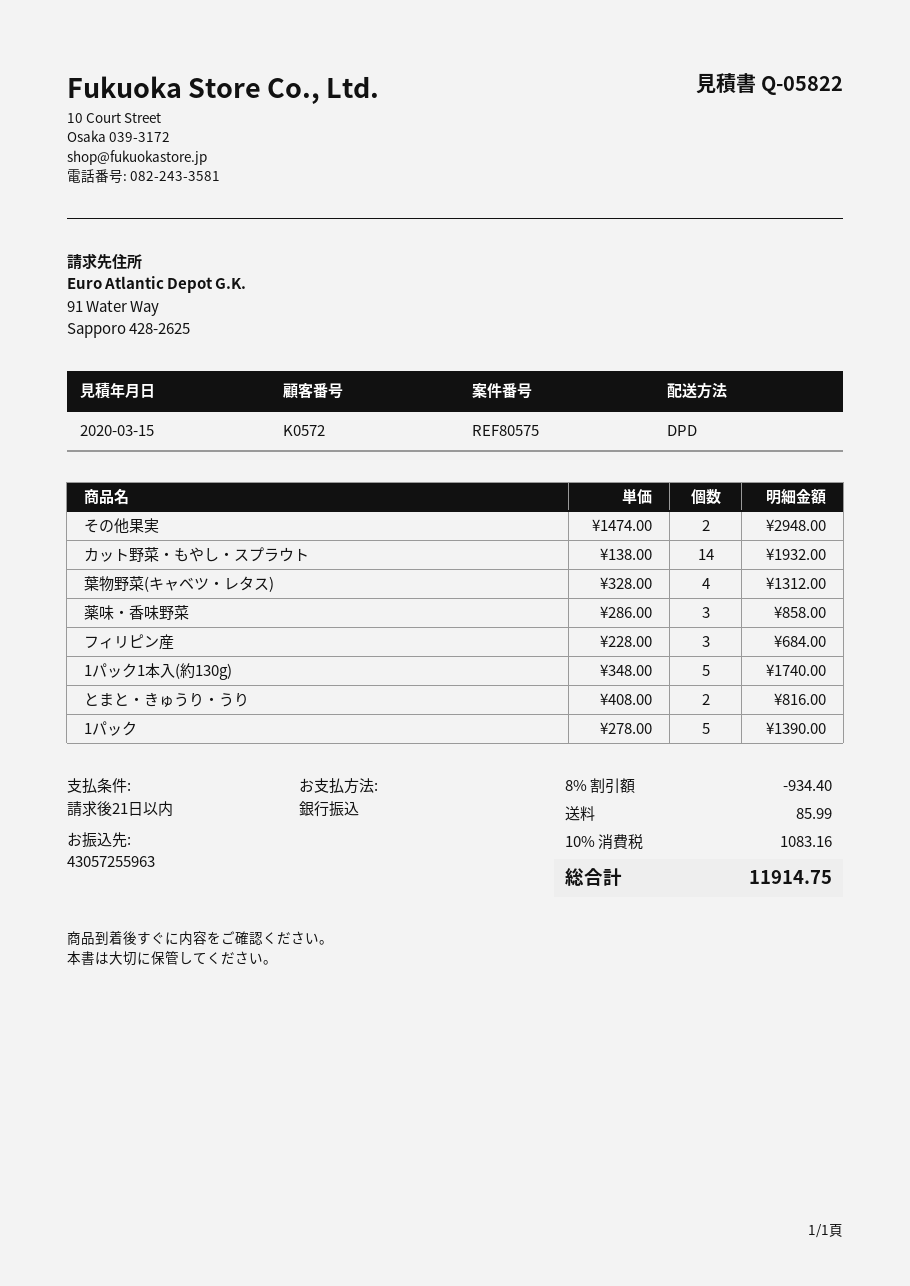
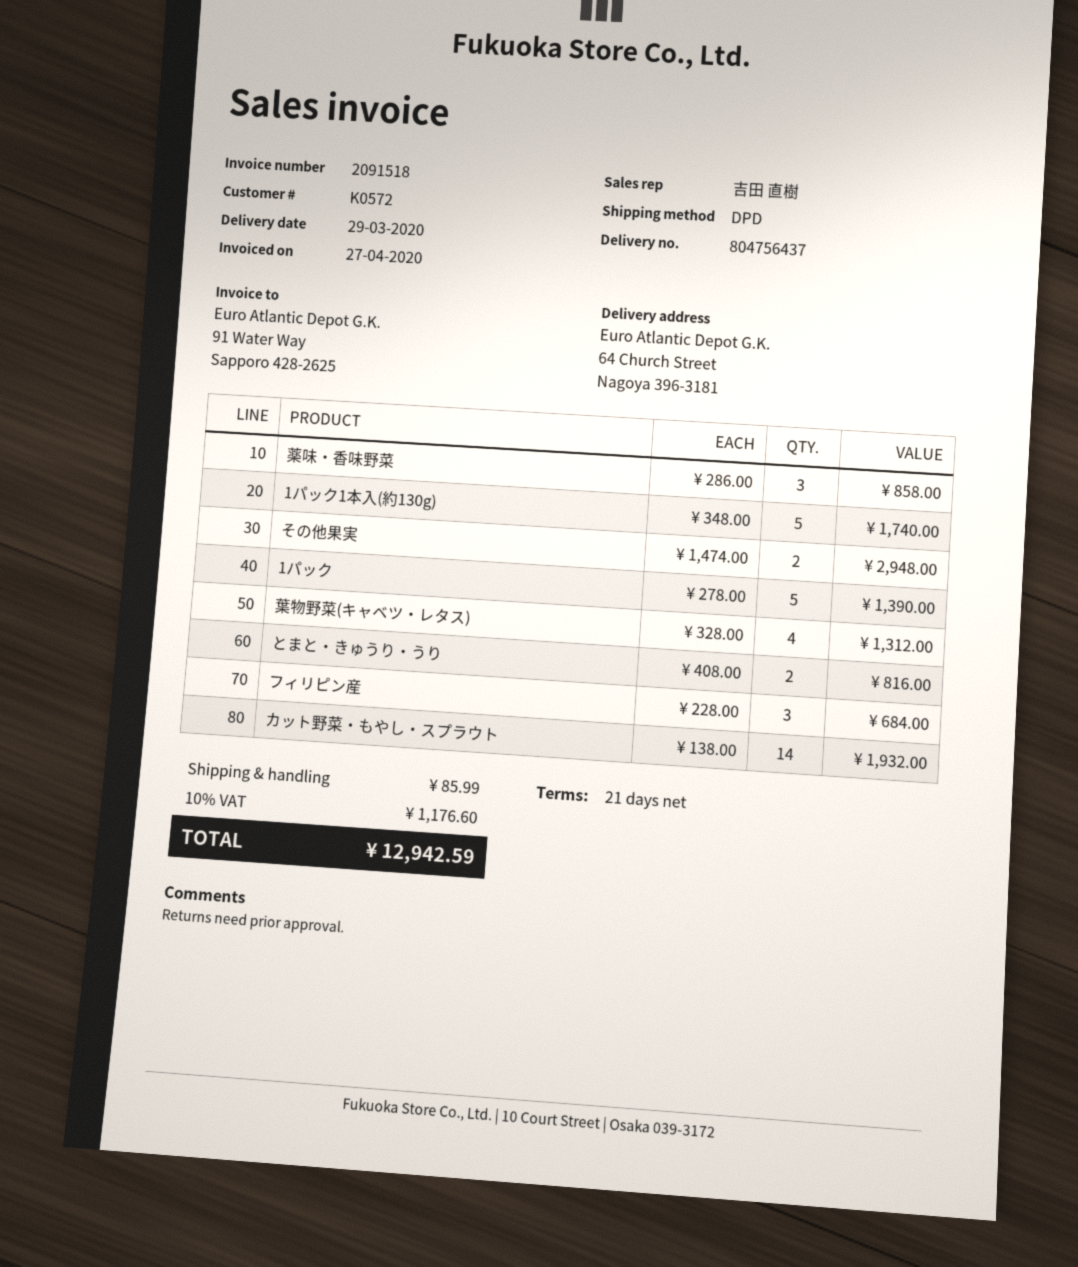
discount: 8% = 934.40 -> none
tax: 10% = 1083.16 -> 10% = 1176.60
total: 11914.75 -> 12942.59

